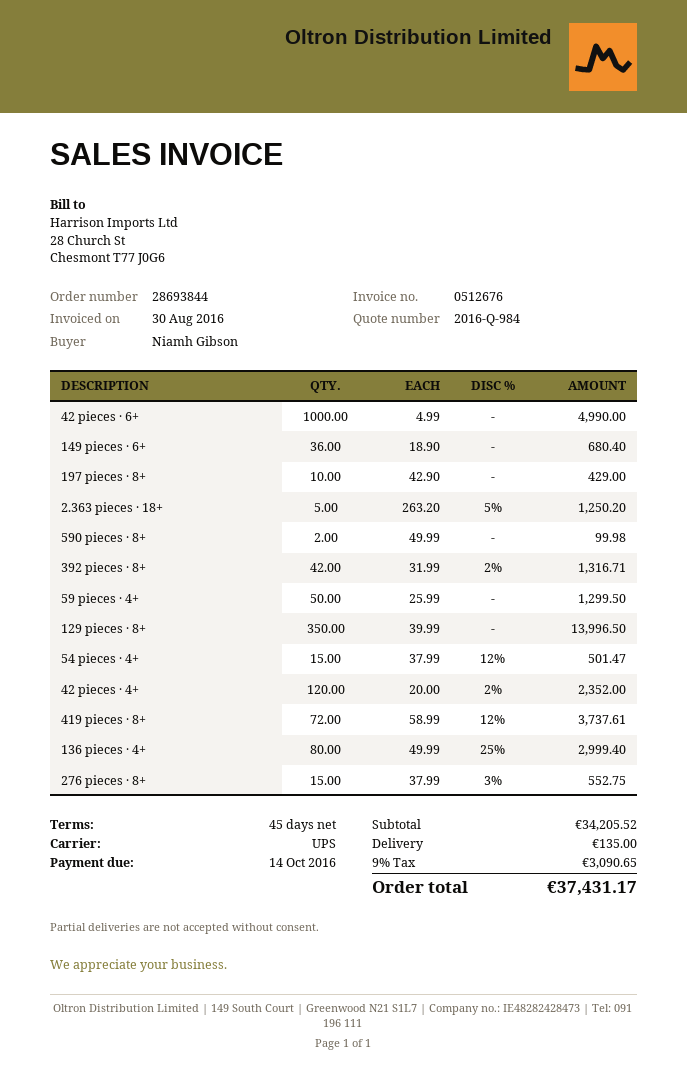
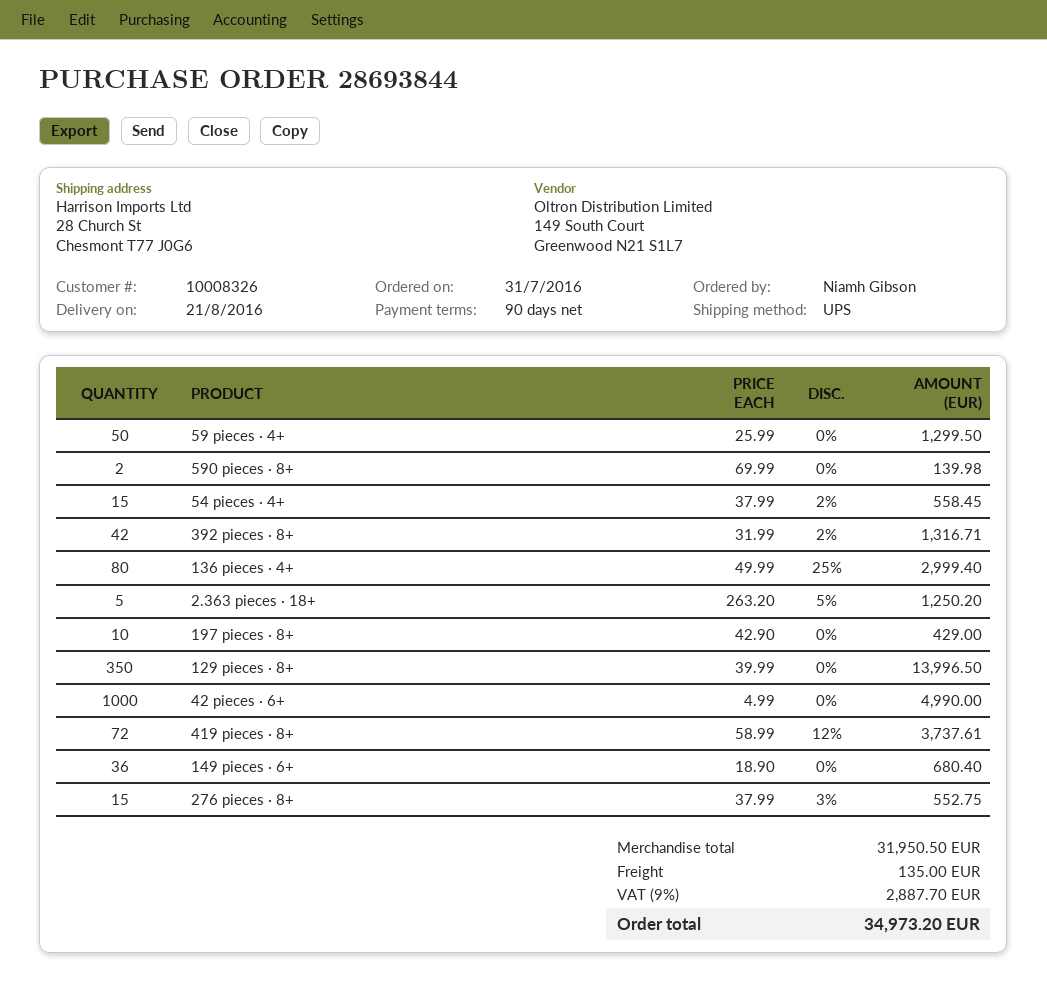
payment terms: 45 days -> 90 days
590 pieces · 8+: 2 x 49.99 = 99.98 -> 2 x 69.99 = 139.98
54 pieces · 4+: 15 x 37.99 - 12% = 501.47 -> 15 x 37.99 - 2% = 558.45
42 pieces · 4+: 120 x 20.00 - 2% = 2352.00 -> none
subtotal: 34205.52 -> 31950.50
tax: 9% = 3090.65 -> 9% = 2887.70
total: 37431.17 -> 34973.20

